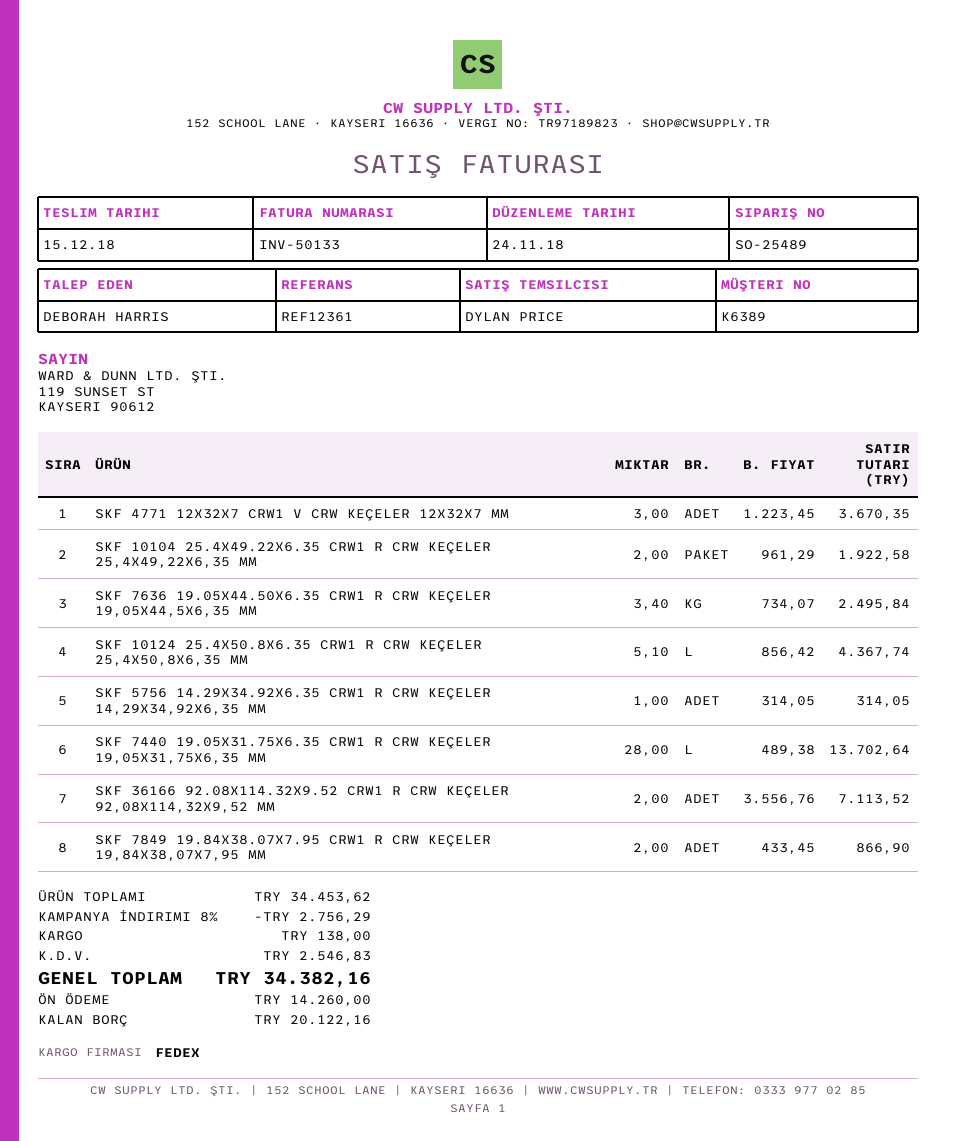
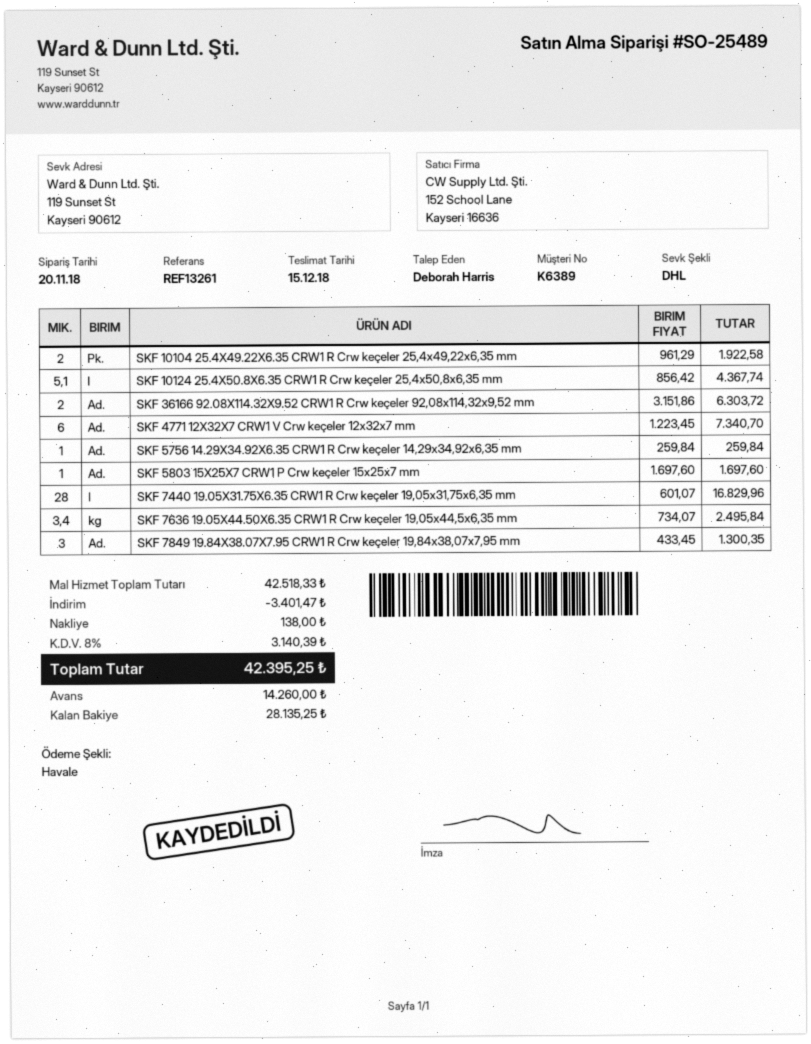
reference: REF12361 -> REF13261
shipping method: FedEx -> DHL
SKF 4771 12X32X7 CRW1 V CRW KEÇELER 12X32X7 MM: 3 x 1223.45 = 3670.35 -> 6 x 1223.45 = 7340.70
SKF 5756 14.29X34.92X6.35 CRW1 R CRW KEÇELER 14,29X34,92X6,35 MM: 1 x 314.05 = 314.05 -> 1 x 259.84 = 259.84
SKF 7440 19.05X31.75X6.35 CRW1 R CRW KEÇELER 19,05X31,75X6,35 MM: 28 x 489.38 = 13702.64 -> 28 x 601.07 = 16829.96
SKF 36166 92.08X114.32X9.52 CRW1 R CRW KEÇELER 92,08X114,32X9,52 MM: 2 x 3556.76 = 7113.52 -> 2 x 3151.86 = 6303.72
SKF 7849 19.84X38.07X7.95 CRW1 R CRW KEÇELER 19,84X38,07X7,95 MM: 2 x 433.45 = 866.90 -> 3 x 433.45 = 1300.35
SKF 5803 15X25X7 CRW1 P Crw keçeler 15x25x7 mm: none -> 1 x 1697.60 = 1697.60
subtotal: 34453.62 -> 42518.33
discount: 2756.29 -> 3401.47
tax: 2546.83 -> 3140.39
total: 34382.16 -> 42395.25
balance: 20122.16 -> 28135.25

